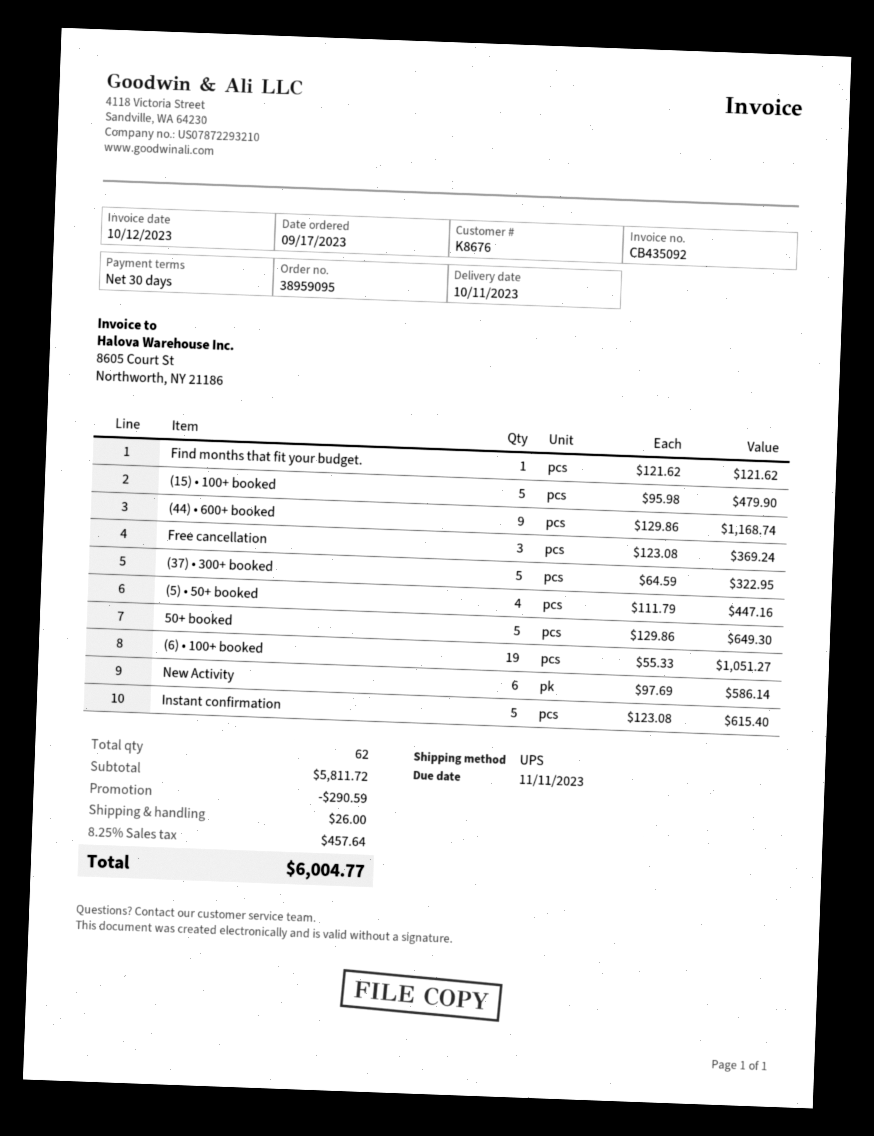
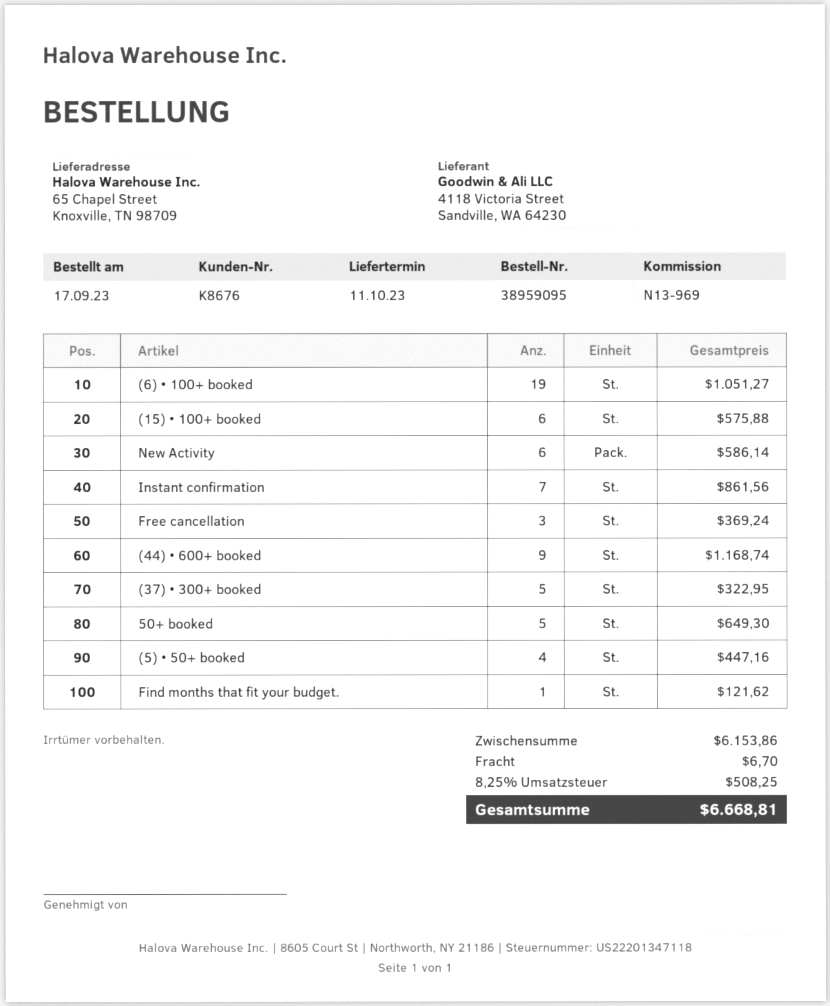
(15) • 100+ booked: 5 for 479.90 -> 6 for 575.88
Instant confirmation: 5 for 615.40 -> 7 for 861.56
subtotal: 5811.72 -> 6153.86
discount: 290.59 -> none
shipping: 26.00 -> 6.70
tax: 8.25% = 457.64 -> 8.25% = 508.25
total: 6004.77 -> 6668.81

